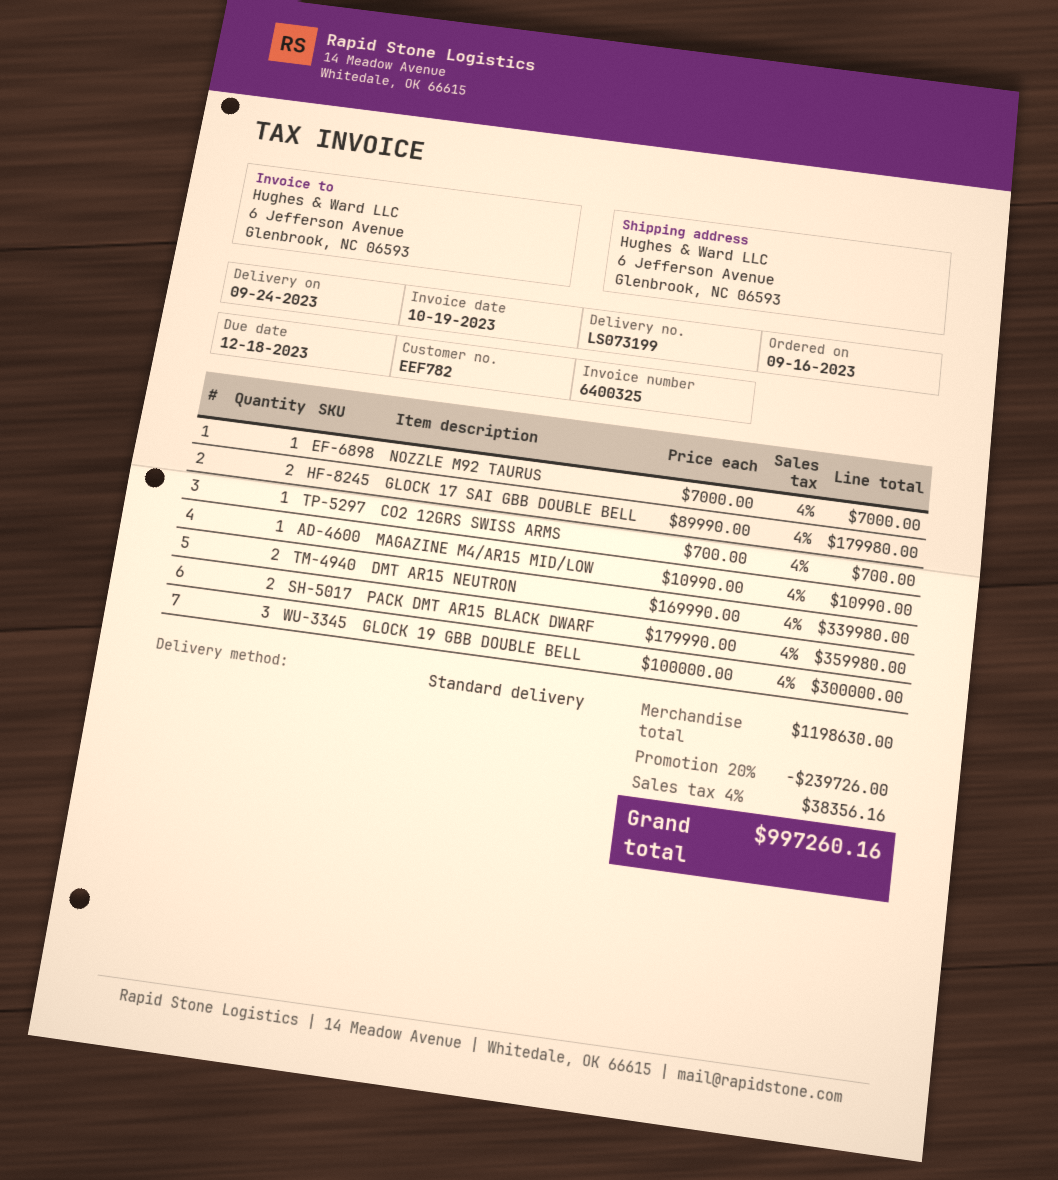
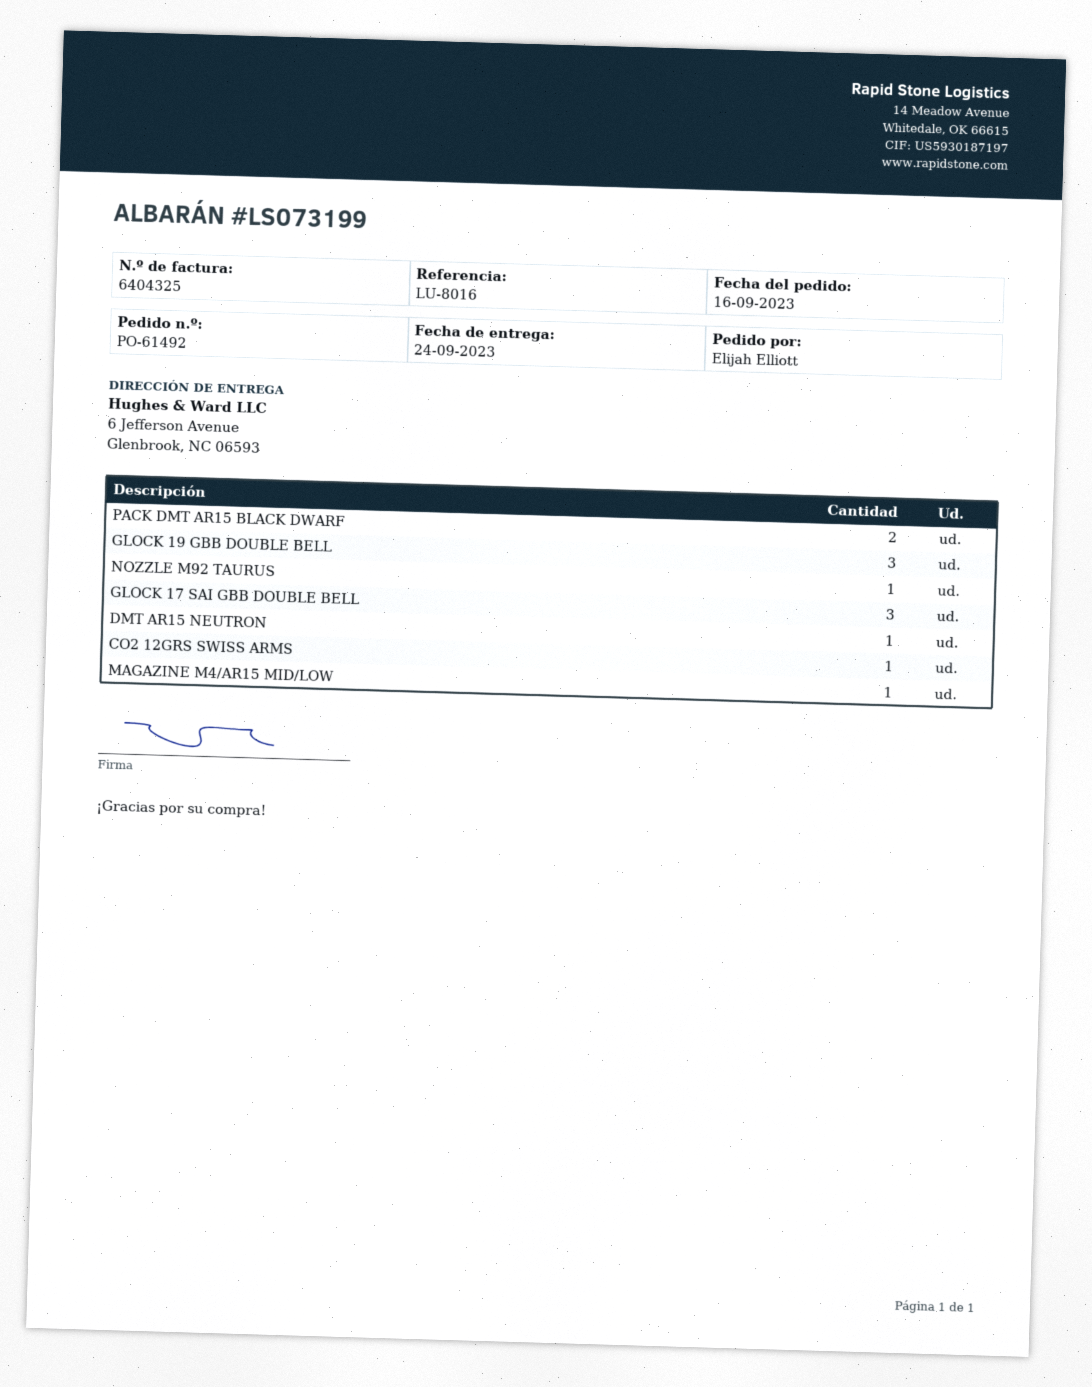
invoice number: 6400325 -> 6404325
GLOCK 17 SAI GBB DOUBLE BELL: 2 -> 3
DMT AR15 NEUTRON: 2 -> 1

